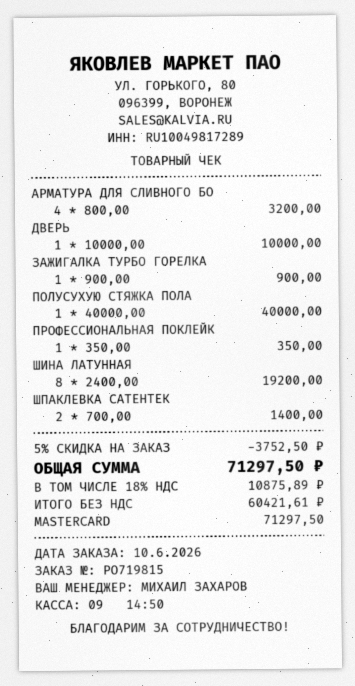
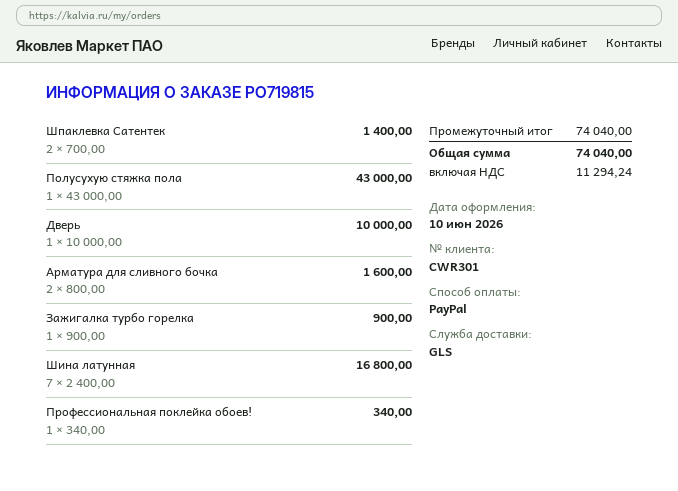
payment method: Mastercard -> PayPal
АРМАТУРА ДЛЯ СЛИВНОГО БО: 4 x 800.00 = 3200.00 -> 2 x 800.00 = 1600.00
ПОЛУСУХУЮ СТЯЖКА ПОЛА: 1 x 40000.00 = 40000.00 -> 1 x 43000.00 = 43000.00
ПРОФЕССИОНАЛЬНАЯ ПОКЛЕЙК: 1 x 350.00 = 350.00 -> 1 x 340.00 = 340.00
ШИНА ЛАТУННАЯ: 8 x 2400.00 = 19200.00 -> 7 x 2400.00 = 16800.00
discount: 5% = 3752.50 -> none
tax: 10875.89 -> 11294.24
total: 71297.50 -> 74040.00

